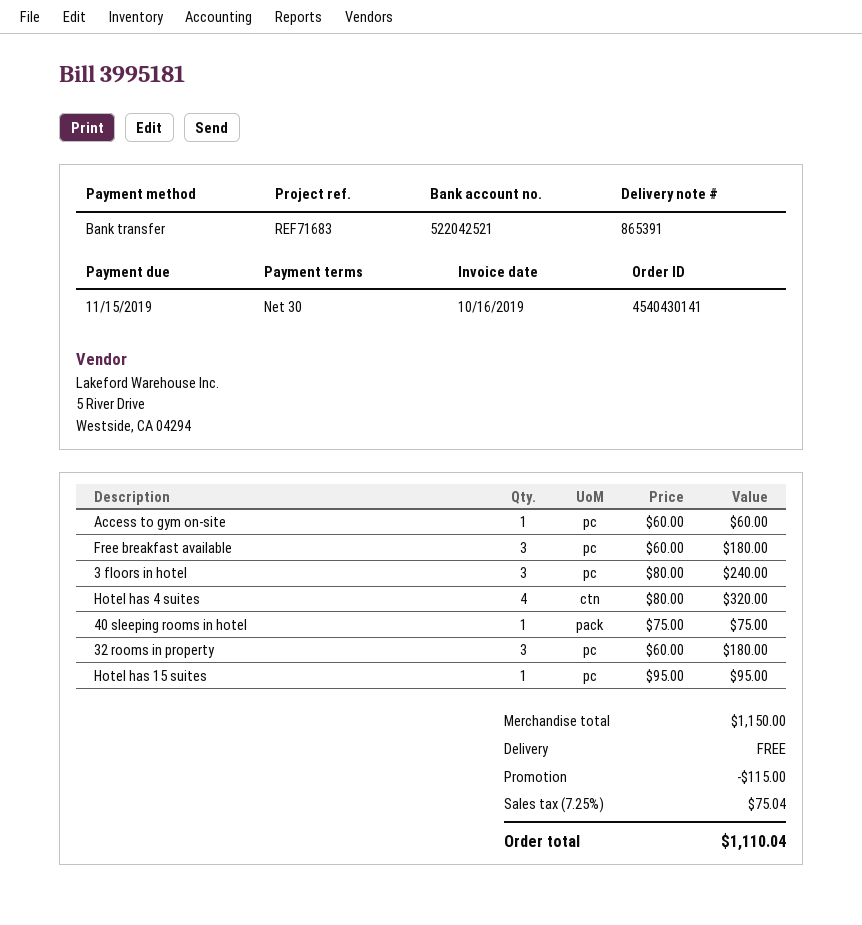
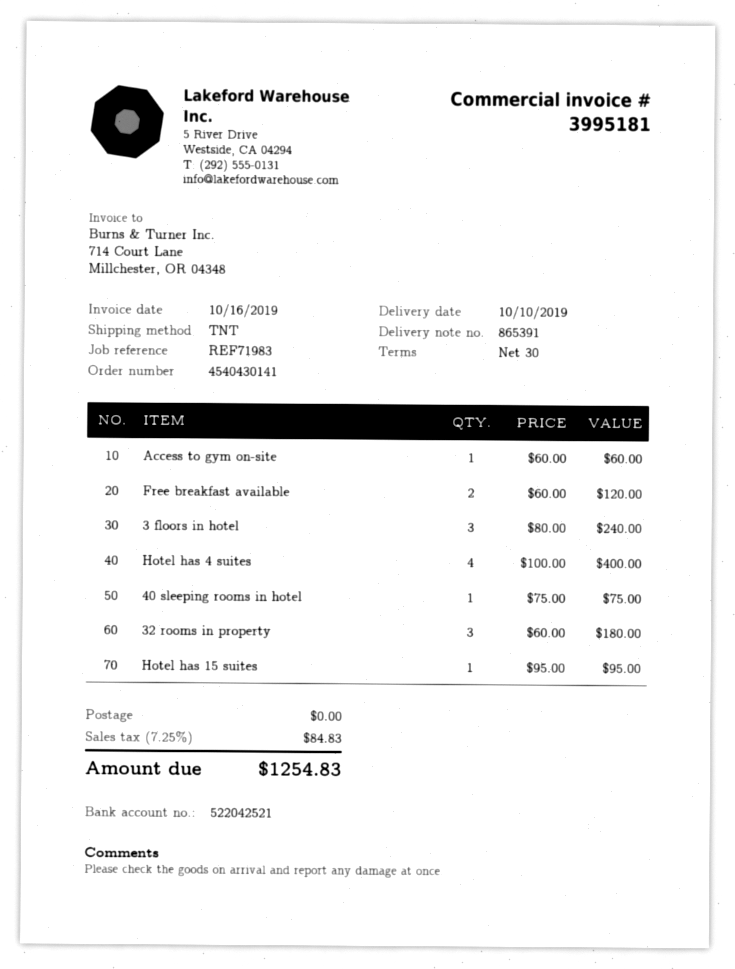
reference: REF71683 -> REF71983
Free breakfast available: 3 x 60.00 = 180.00 -> 2 x 60.00 = 120.00
Hotel has 4 suites: 4 x 80.00 = 320.00 -> 4 x 100.00 = 400.00
discount: 115.00 -> none
tax: 7.25% = 75.04 -> 7.25% = 84.83
total: 1110.04 -> 1254.83

